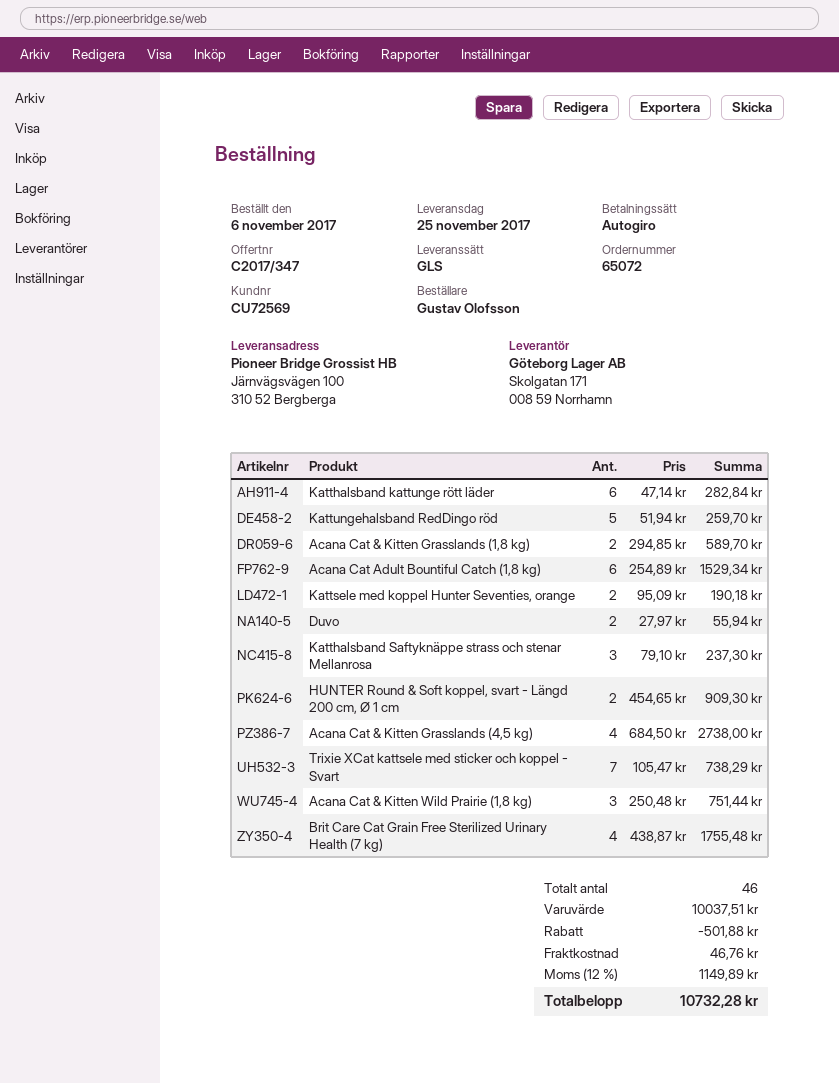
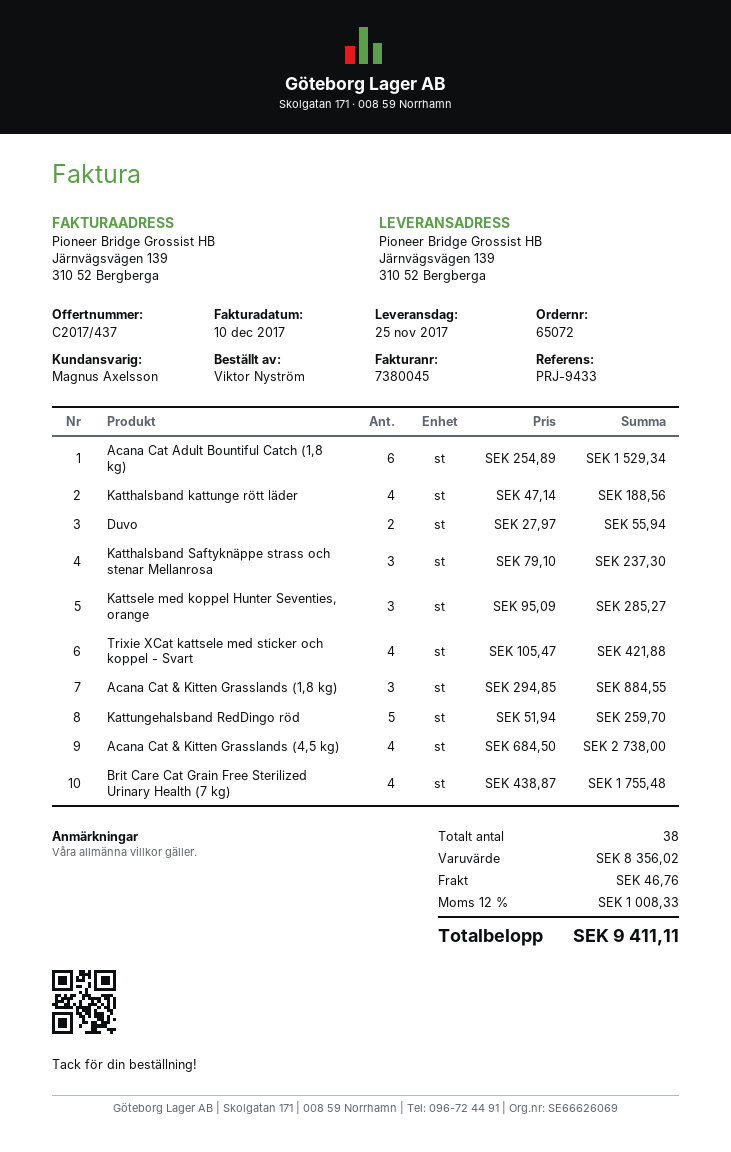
quote number: C2017/347 -> C2017/437
ordered by: Gustav Olofsson -> Viktor Nyström
ship to: Järnvägsvägen 100, 310 52 Bergberga -> Järnvägsvägen 139, 310 52 Bergberga
Katthalsband kattunge rött läder: 6 x 47.14 = 282.84 -> 4 x 47.14 = 188.56
Acana Cat & Kitten Grasslands (1,8 kg): 2 x 294.85 = 589.70 -> 3 x 294.85 = 884.55
Kattsele med koppel Hunter Seventies, orange: 2 x 95.09 = 190.18 -> 3 x 95.09 = 285.27
HUNTER Round & Soft koppel, svart - Längd 200 cm, Ø 1 cm: 2 x 454.65 = 909.30 -> none
Trixie XCat kattsele med sticker och koppel - Svart: 7 x 105.47 = 738.29 -> 4 x 105.47 = 421.88
Acana Cat & Kitten Wild Prairie (1,8 kg): 3 x 250.48 = 751.44 -> none
total quantity: 46 -> 38
subtotal: 10037.51 -> 8356.02
discount: 501.88 -> none
tax: 12% = 1149.89 -> 12% = 1008.33
total: 10732.28 -> 9411.11

